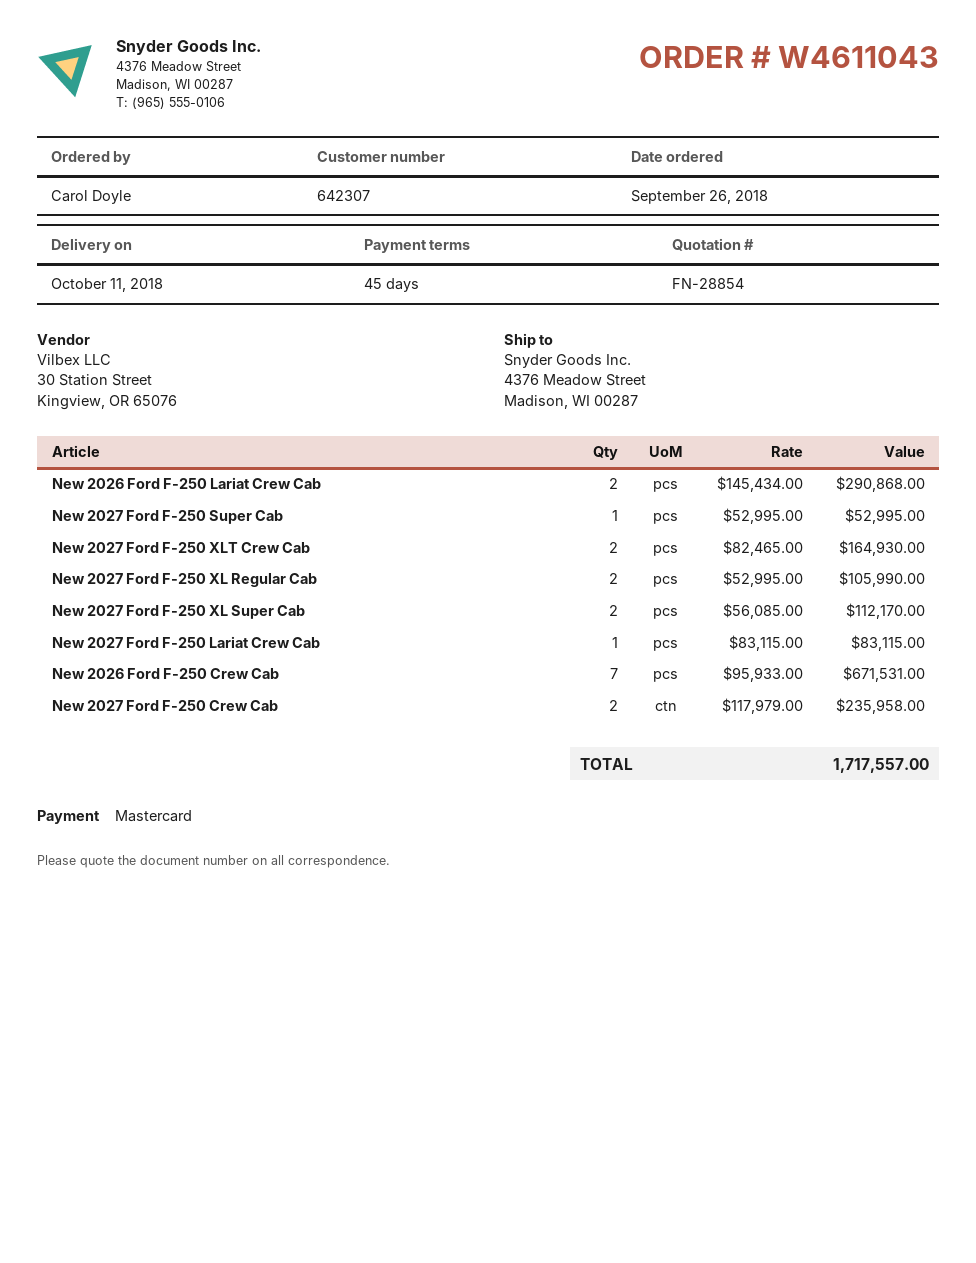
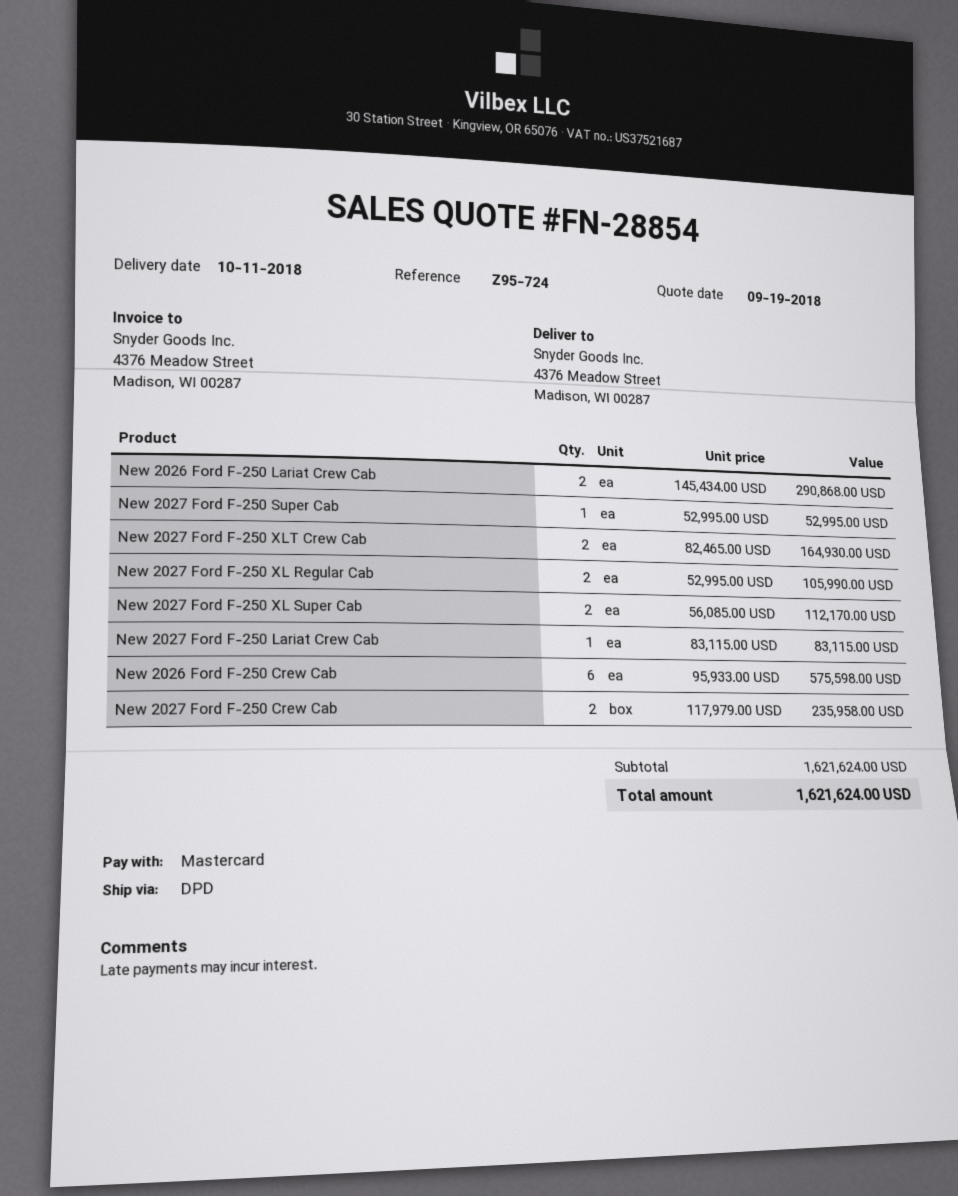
New 2026 Ford F-250 Crew Cab: 7 x 95933.00 = 671531.00 -> 6 x 95933.00 = 575598.00
total: 1717557.00 -> 1621624.00

